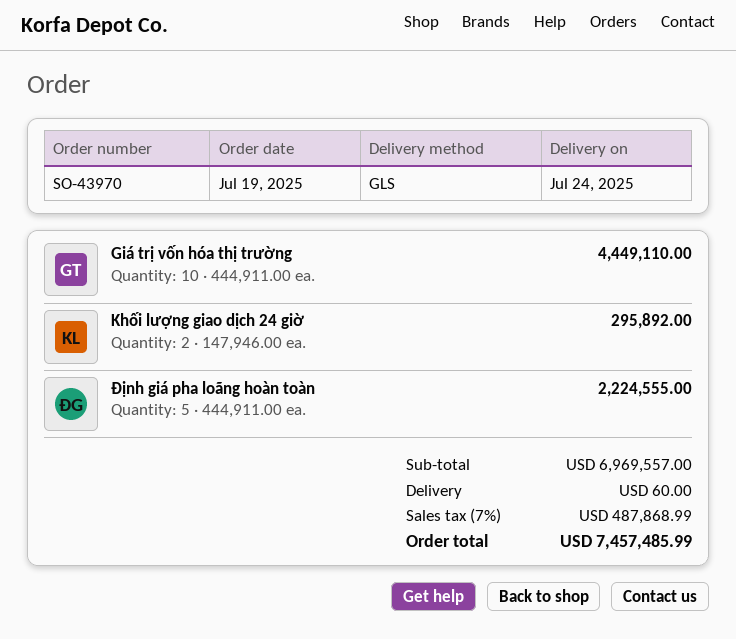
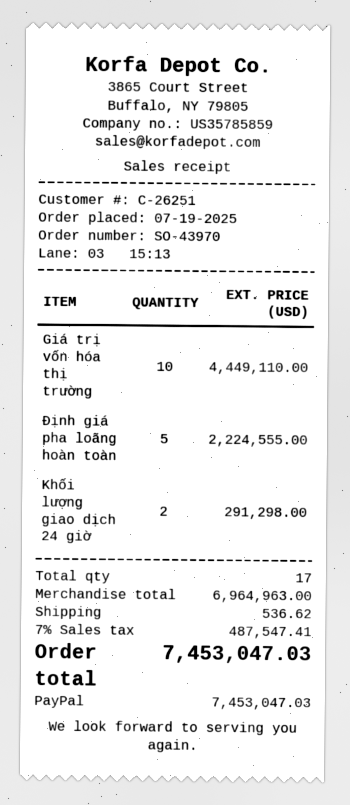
Khối lượng giao dịch 24 giờ: 2 for 295892.00 -> 2 for 291298.00
subtotal: 6969557.00 -> 6964963.00
shipping: 60.00 -> 536.62
tax: 7% = 487868.99 -> 7% = 487547.41
total: 7457485.99 -> 7453047.03

